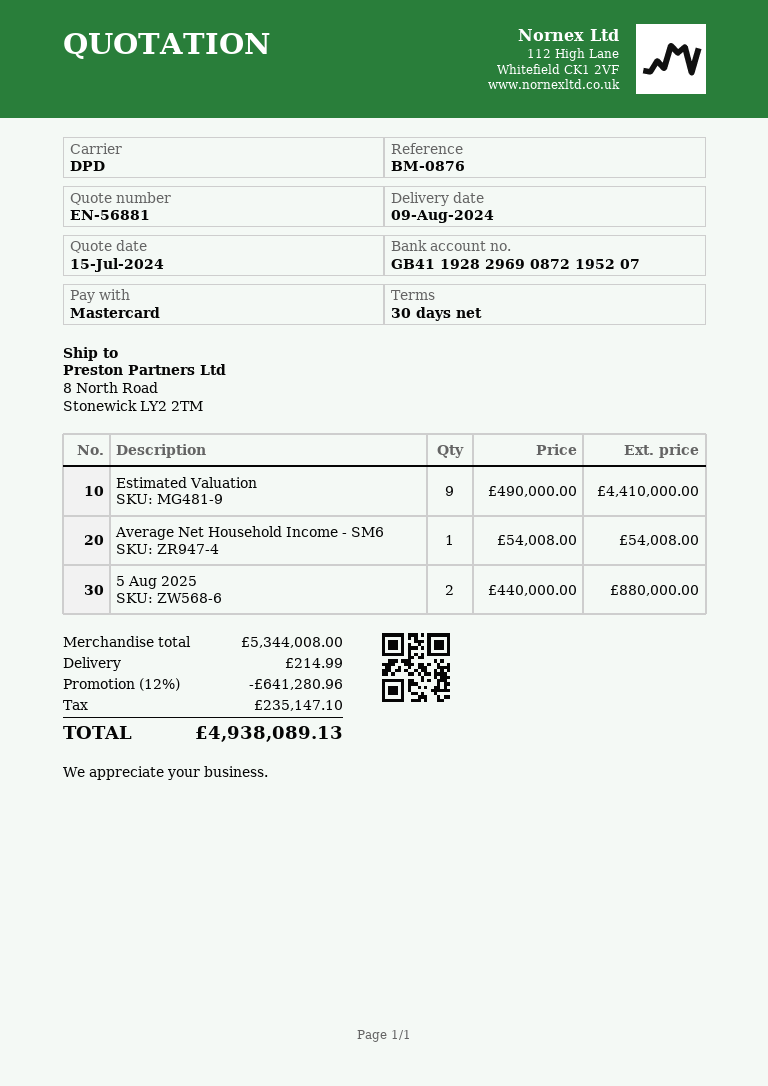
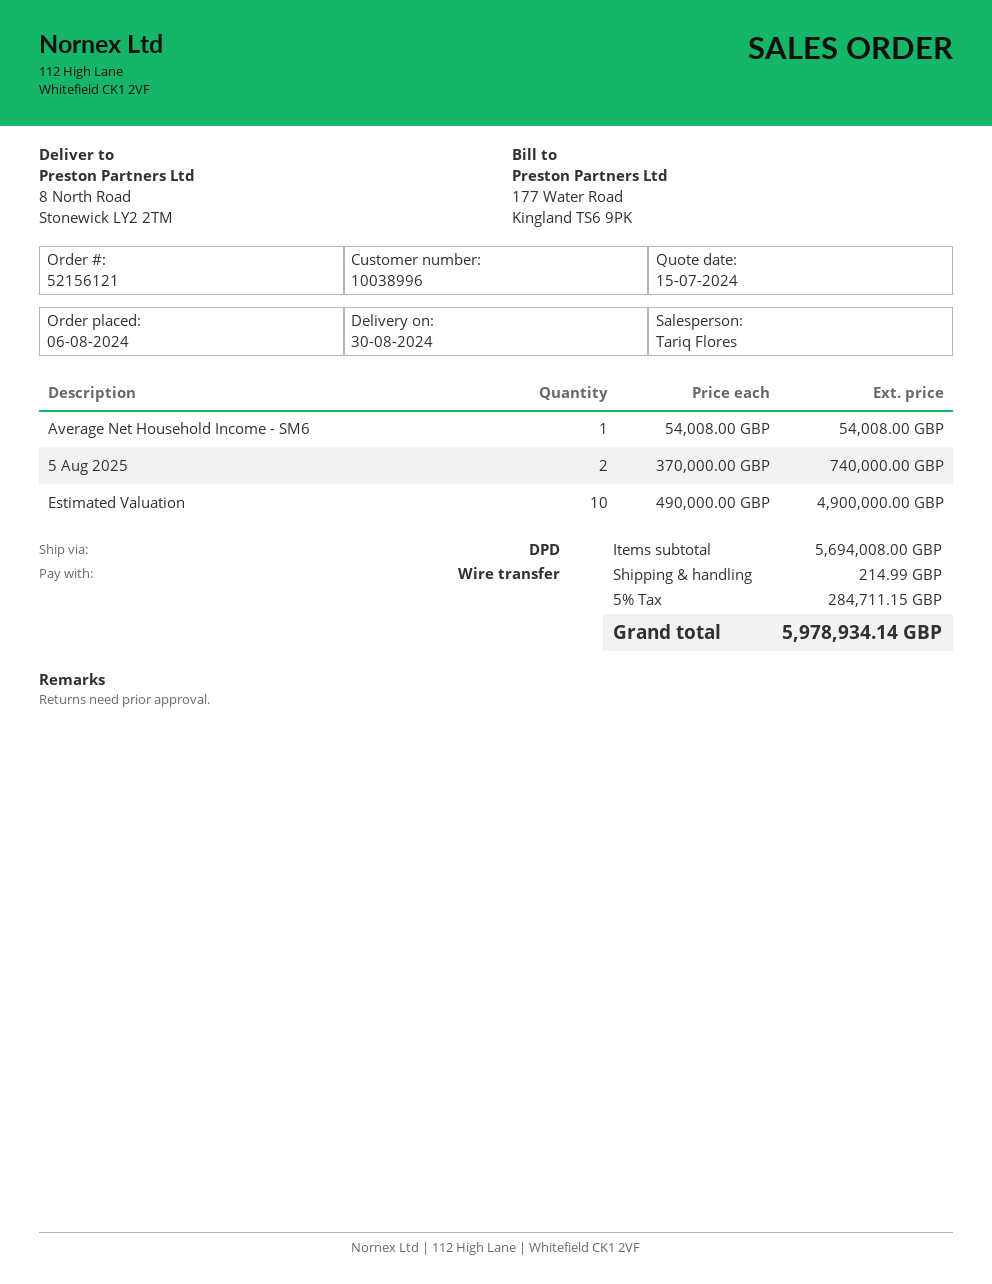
delivery date: 2024-08-09 -> 2024-08-30
payment method: Mastercard -> bank transfer
Estimated Valuation: 9 x 490000.00 = 4410000.00 -> 10 x 490000.00 = 4900000.00
5 Aug 2025: 2 x 440000.00 = 880000.00 -> 2 x 370000.00 = 740000.00
subtotal: 5344008.00 -> 5694008.00
discount: 12% = 641280.96 -> none
tax: 235147.10 -> 284711.15
total: 4938089.13 -> 5978934.14

